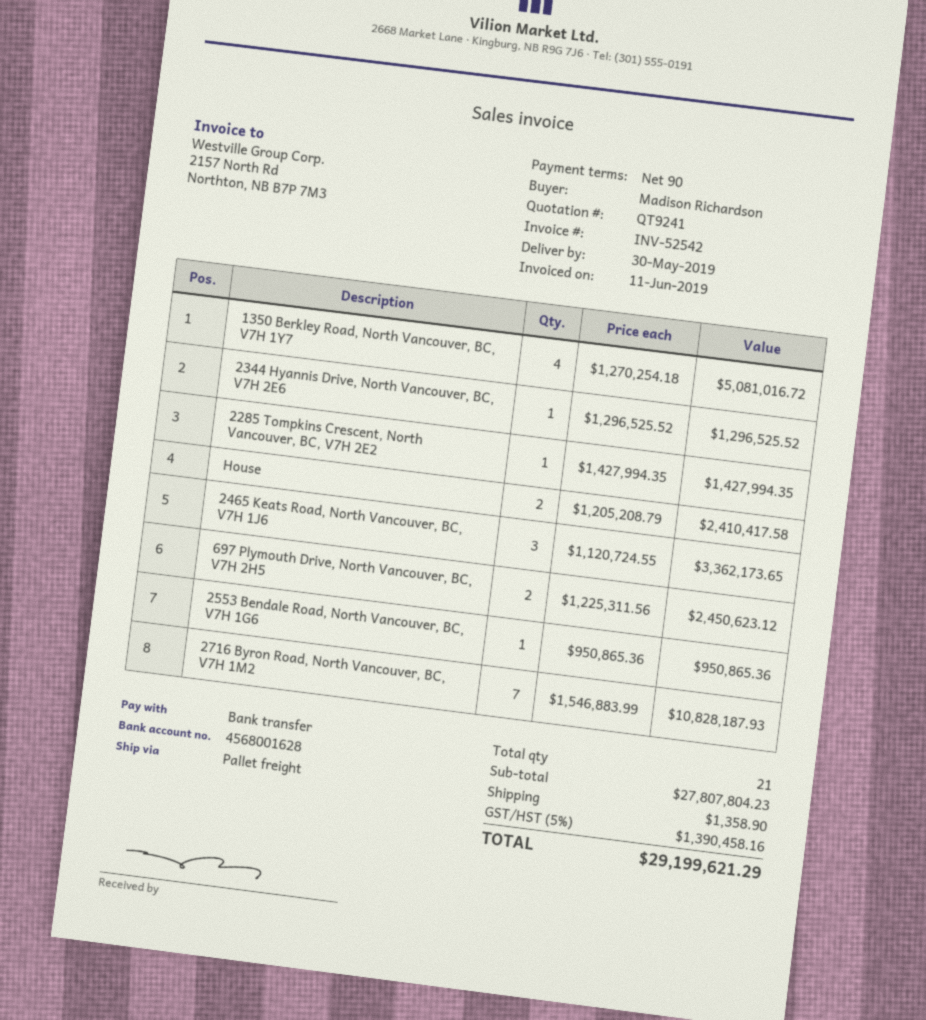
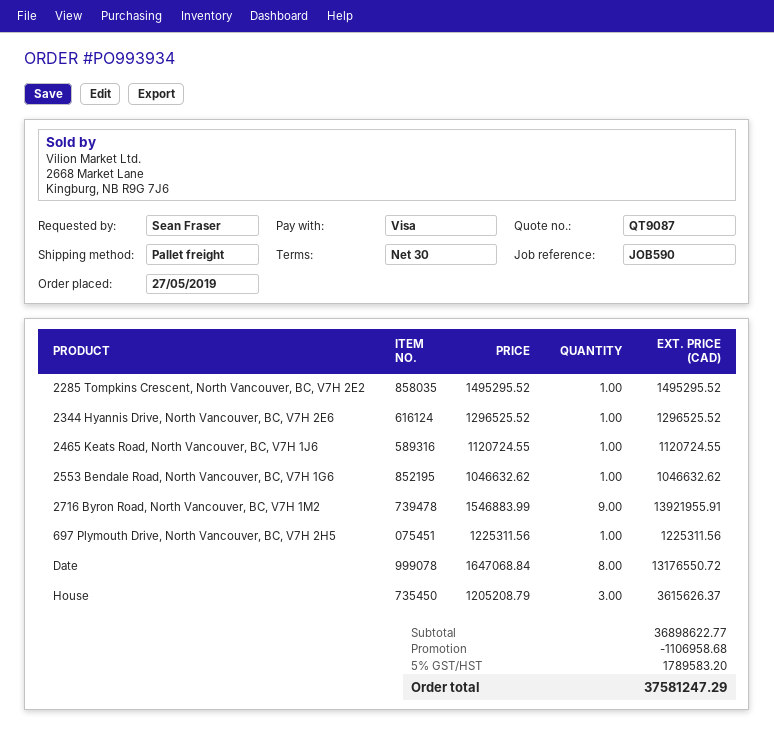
quote number: QT9241 -> QT9087
payment terms: 90 days -> 30 days
ordered by: Madison Richardson -> Sean Fraser
payment method: bank transfer -> Visa
1350 Berkley Road, North Vancouver, BC, V7H 1Y7: 4 x 1270254.18 = 5081016.72 -> none
2285 Tompkins Crescent, North Vancouver, BC, V7H 2E2: 1 x 1427994.35 = 1427994.35 -> 1 x 1495295.52 = 1495295.52
House: 2 x 1205208.79 = 2410417.58 -> 3 x 1205208.79 = 3615626.37
2465 Keats Road, North Vancouver, BC, V7H 1J6: 3 x 1120724.55 = 3362173.65 -> 1 x 1120724.55 = 1120724.55
697 Plymouth Drive, North Vancouver, BC, V7H 2H5: 2 x 1225311.56 = 2450623.12 -> 1 x 1225311.56 = 1225311.56
2553 Bendale Road, North Vancouver, BC, V7H 1G6: 1 x 950865.36 = 950865.36 -> 1 x 1046632.62 = 1046632.62
2716 Byron Road, North Vancouver, BC, V7H 1M2: 7 x 1546883.99 = 10828187.93 -> 9 x 1546883.99 = 13921955.91
Date: none -> 8 x 1647068.84 = 13176550.72
subtotal: 27807804.23 -> 36898622.77
discount: none -> 1106958.68
shipping: 1358.90 -> none
tax: 5% = 1390458.16 -> 5% = 1789583.20
total: 29199621.29 -> 37581247.29

